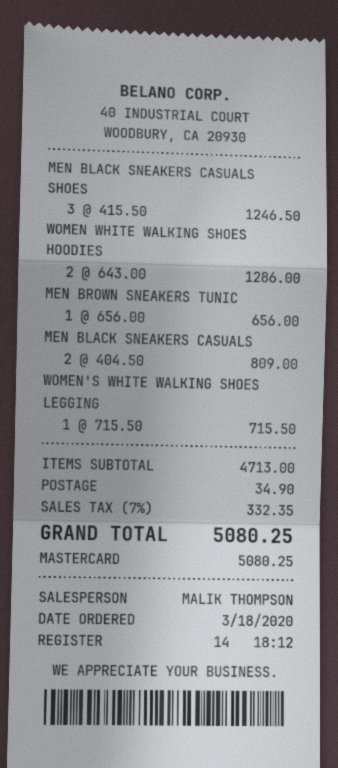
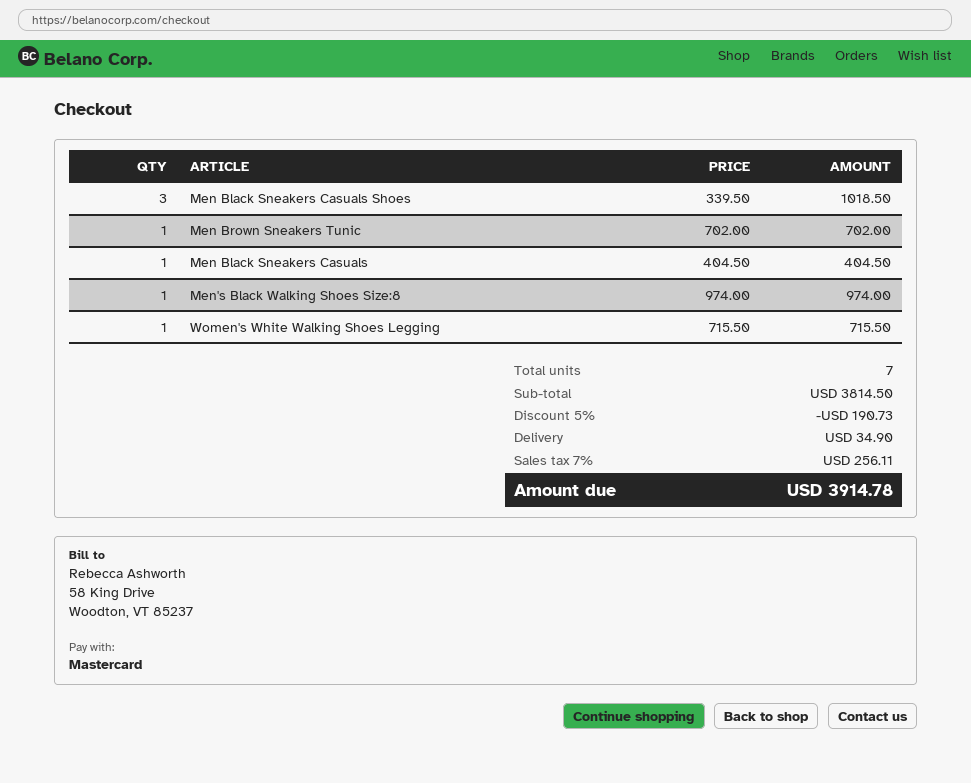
MEN BLACK SNEAKERS CASUALS SHOES: 3 x 415.50 = 1246.50 -> 3 x 339.50 = 1018.50
WOMEN WHITE WALKING SHOES HOODIES: 2 x 643.00 = 1286.00 -> none
MEN BROWN SNEAKERS TUNIC: 1 x 656.00 = 656.00 -> 1 x 702.00 = 702.00
MEN BLACK SNEAKERS CASUALS: 2 x 404.50 = 809.00 -> 1 x 404.50 = 404.50
Men's Black Walking Shoes Size:8: none -> 1 x 974.00 = 974.00
subtotal: 4713.00 -> 3814.50
discount: none -> 5% = 190.73
tax: 7% = 332.35 -> 7% = 256.11
total: 5080.25 -> 3914.78

